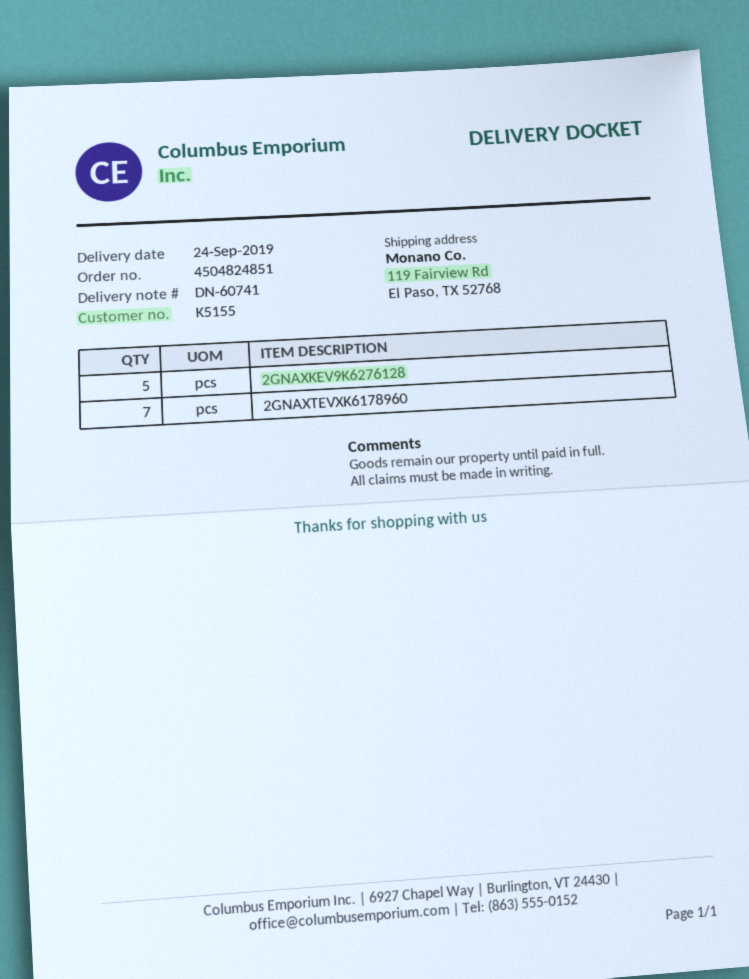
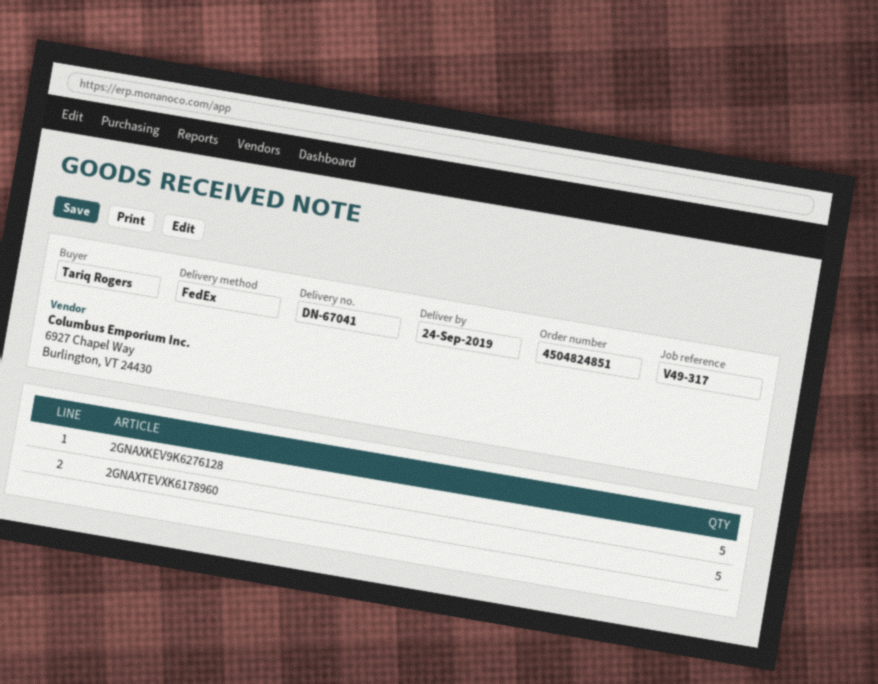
delivery note number: DN-60741 -> DN-67041
2GNAXTEVXK6178960: 7 -> 5

